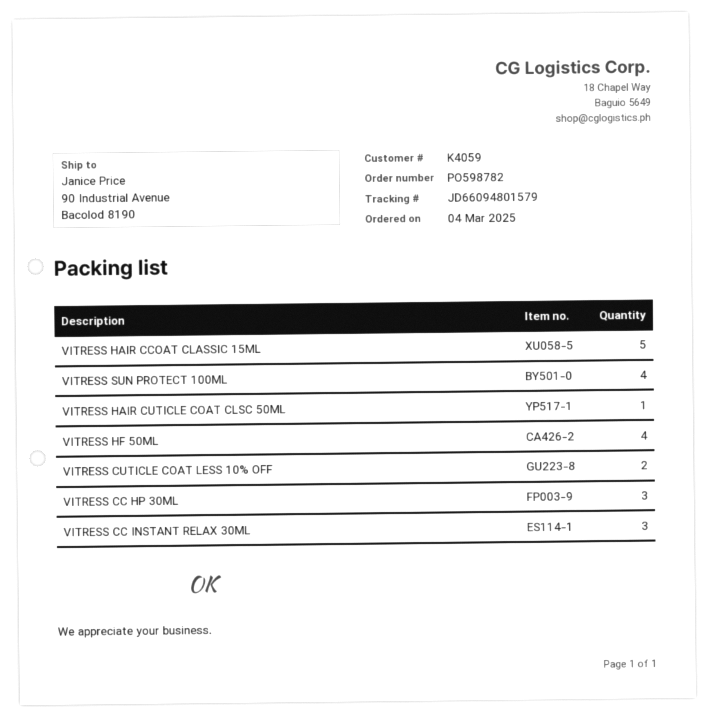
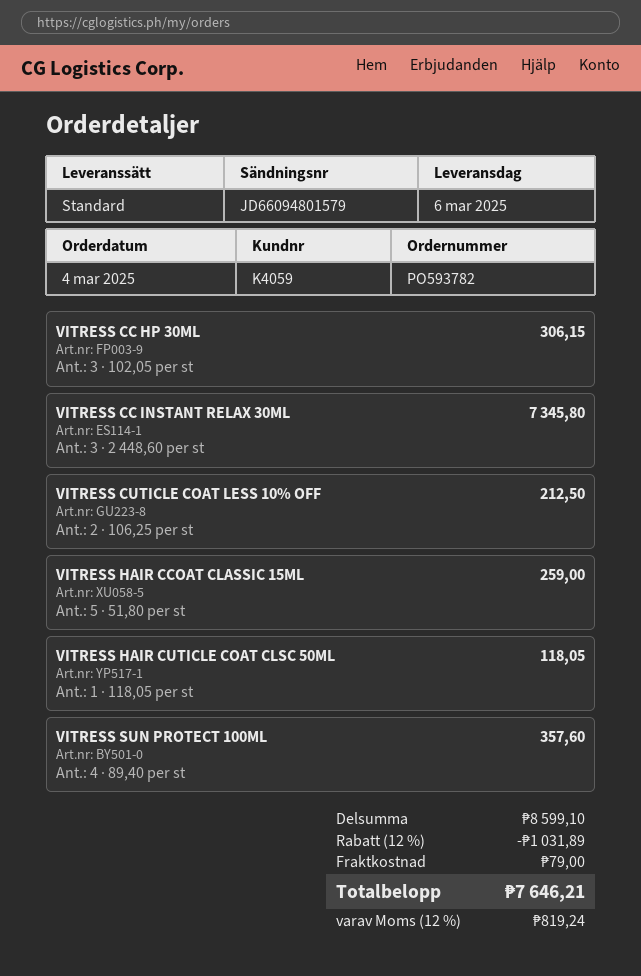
order number: PO598782 -> PO593782
VITRESS HF 50ML: 4 -> none

